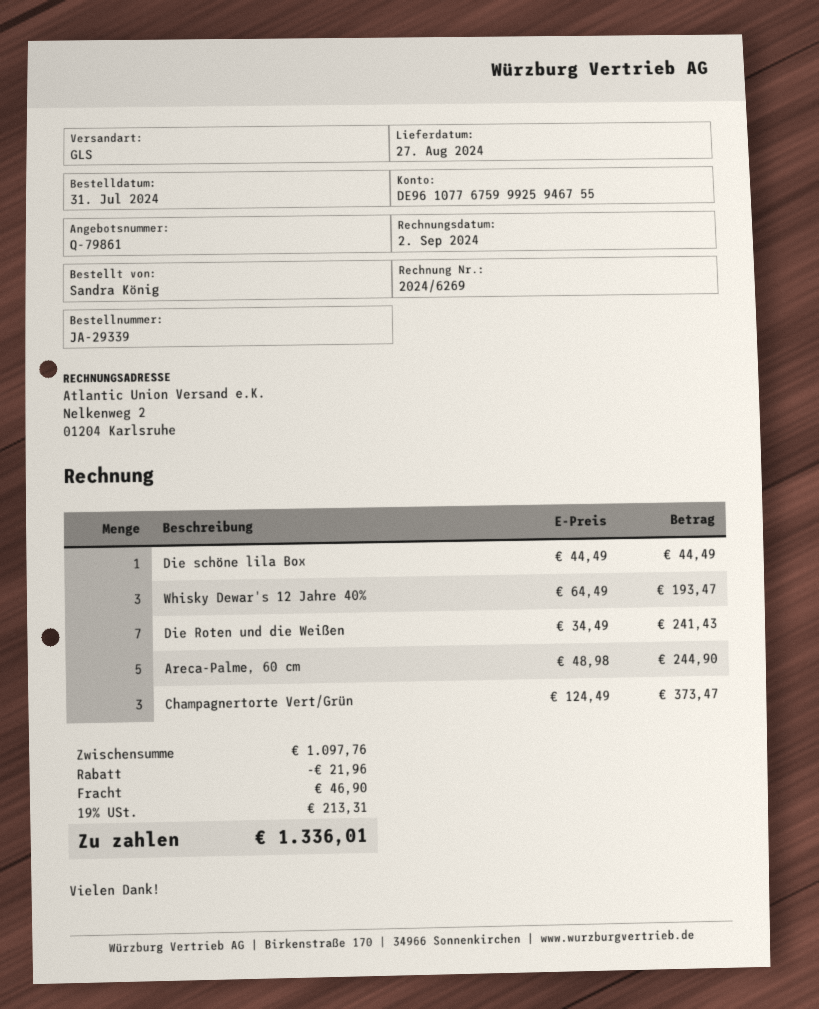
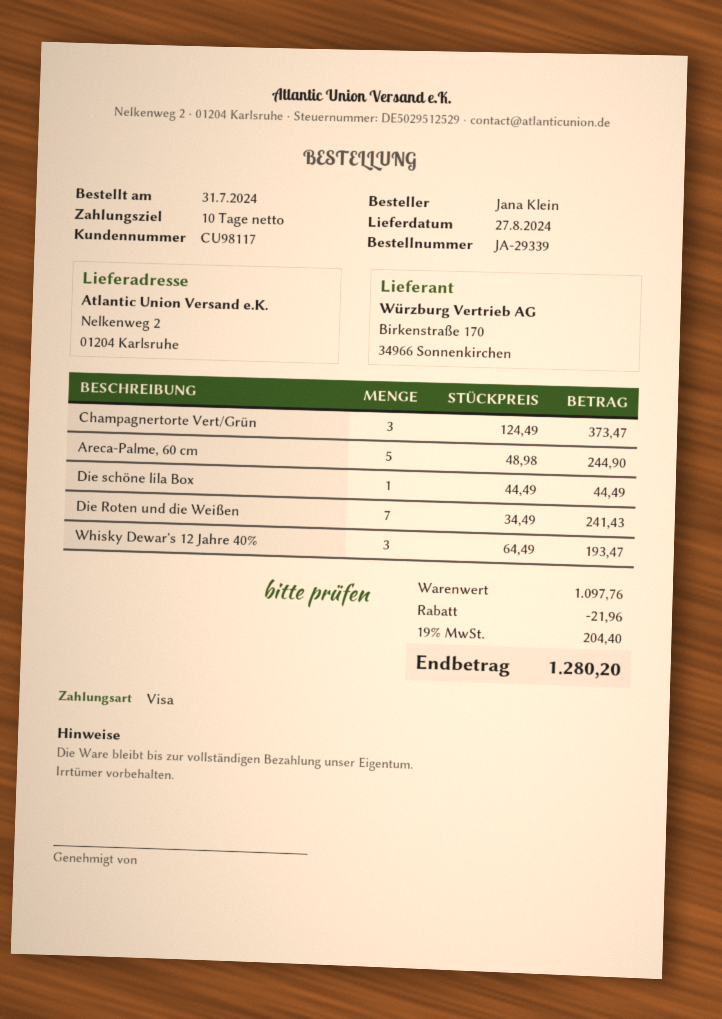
ordered by: Sandra König -> Jana Klein
shipping: 46.90 -> none
tax: 19% = 213.31 -> 19% = 204.40
total: 1336.01 -> 1280.20

